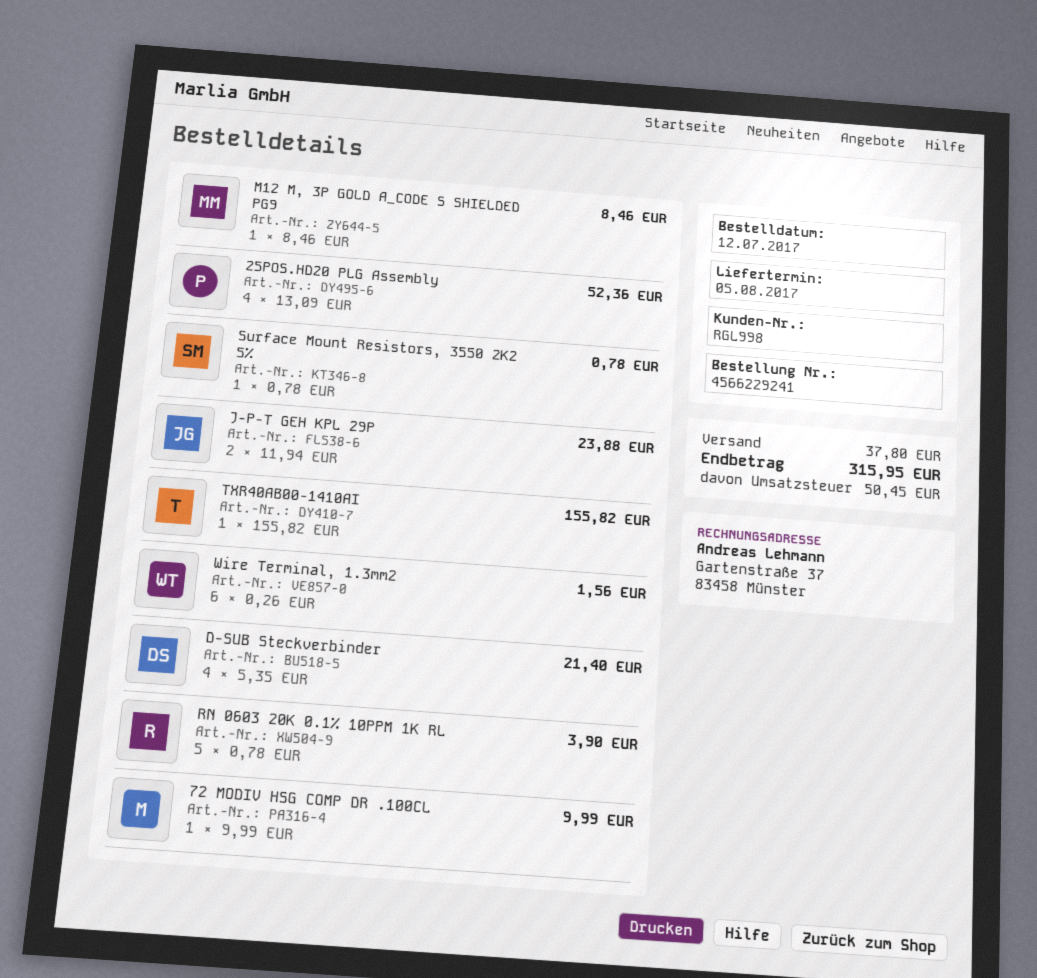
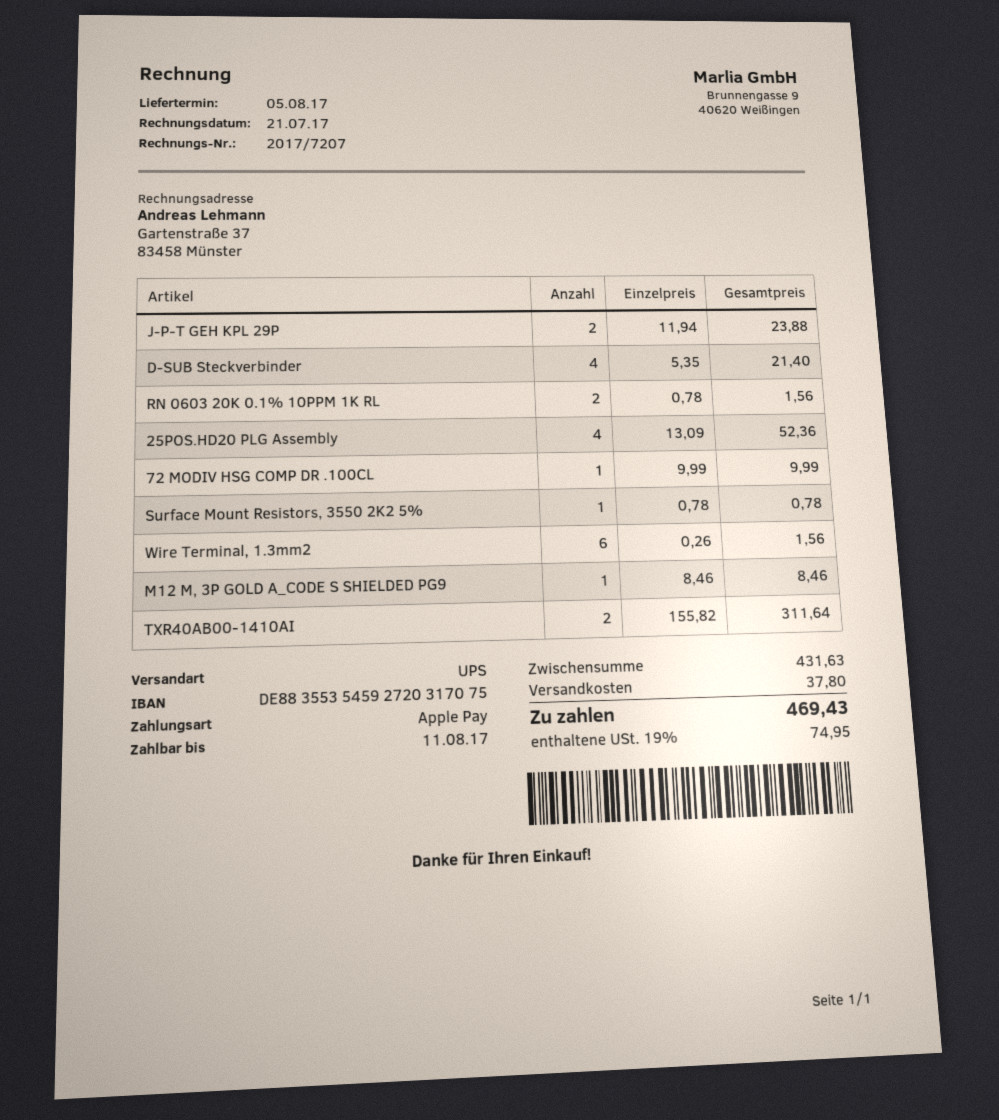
TXR40AB00-1410AI: 1 x 155.82 = 155.82 -> 2 x 155.82 = 311.64
RN 0603 20K 0.1% 10PPM 1K RL: 5 x 0.78 = 3.90 -> 2 x 0.78 = 1.56
tax: 50.45 -> 74.95
total: 315.95 -> 469.43

